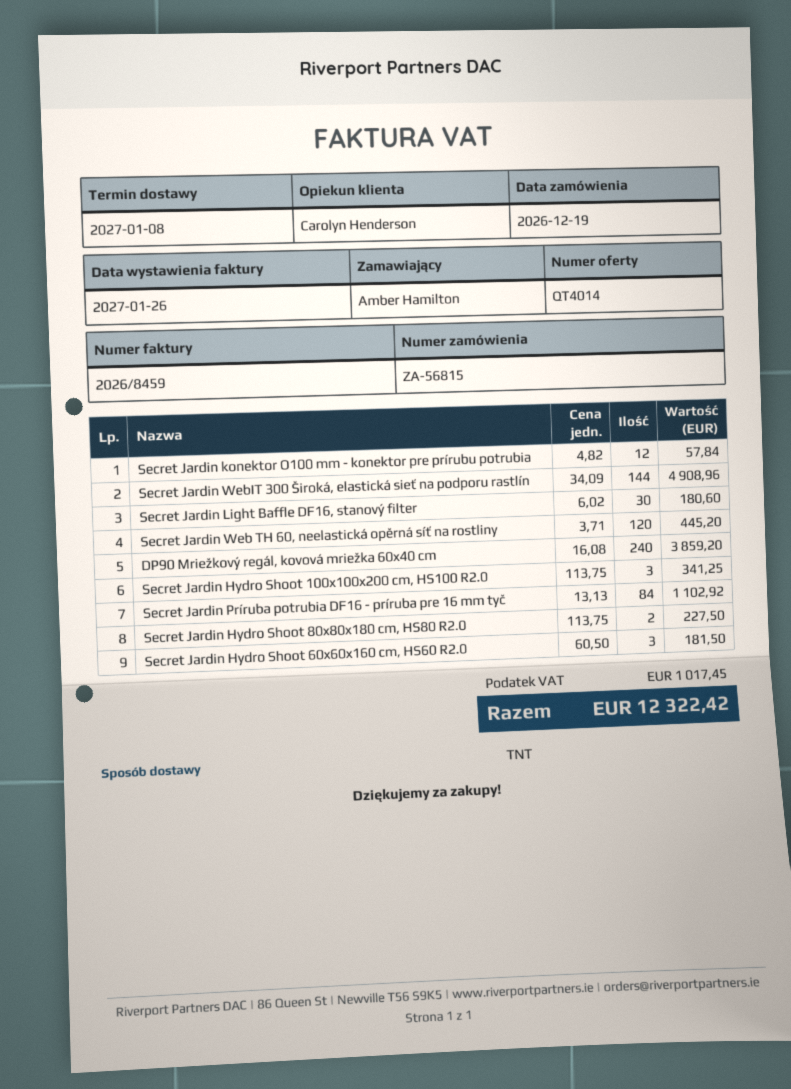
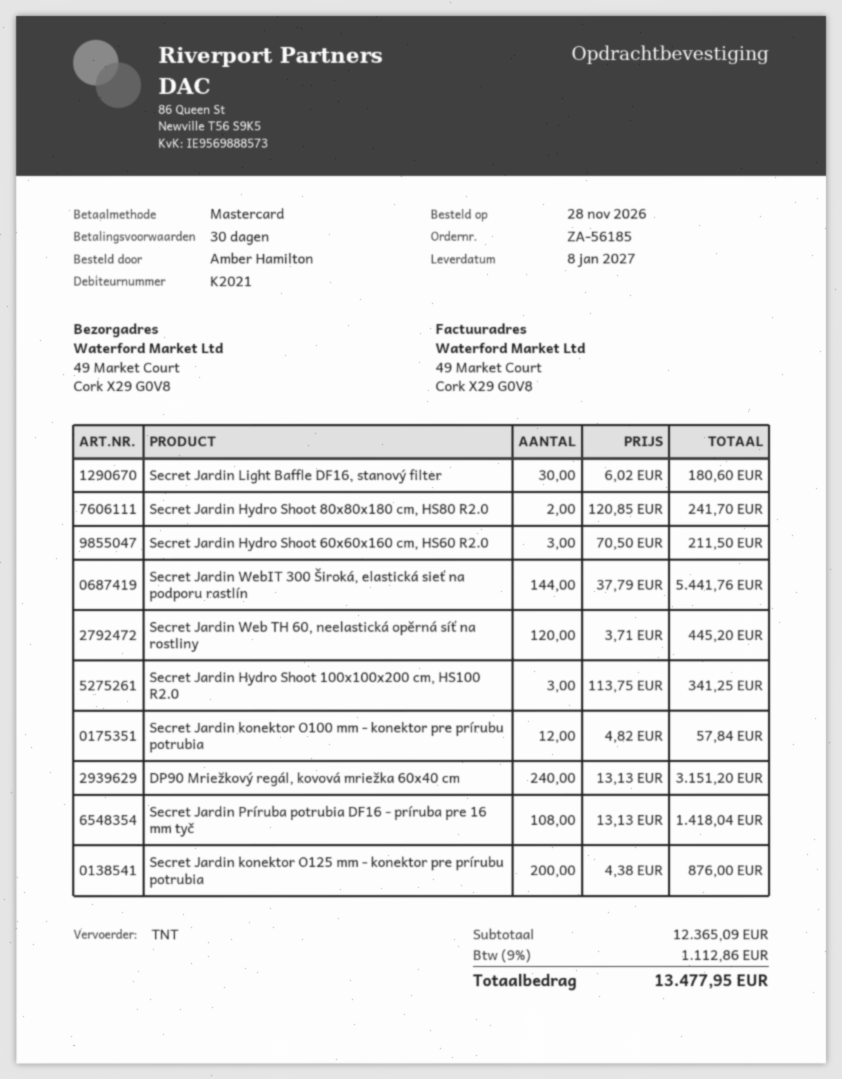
order number: ZA-56815 -> ZA-56185
order date: 2026-12-19 -> 2026-11-28
Secret Jardin WebIT 300 Široká, elastická sieť na podporu rastlín: 144 x 34.09 = 4908.96 -> 144 x 37.79 = 5441.76
DP90 Mriežkový regál, kovová mriežka 60x40 cm: 240 x 16.08 = 3859.20 -> 240 x 13.13 = 3151.20
Secret Jardin Príruba potrubia DF16 - príruba pre 16 mm tyč: 84 x 13.13 = 1102.92 -> 108 x 13.13 = 1418.04
Secret Jardin Hydro Shoot 80x80x180 cm, HS80 R2.0: 2 x 113.75 = 227.50 -> 2 x 120.85 = 241.70
Secret Jardin Hydro Shoot 60x60x160 cm, HS60 R2.0: 3 x 60.50 = 181.50 -> 3 x 70.50 = 211.50
Secret Jardin konektor O125 mm - konektor pre prírubu potrubia: none -> 200 x 4.38 = 876.00
tax: 1017.45 -> 1112.86
total: 12322.42 -> 13477.95

